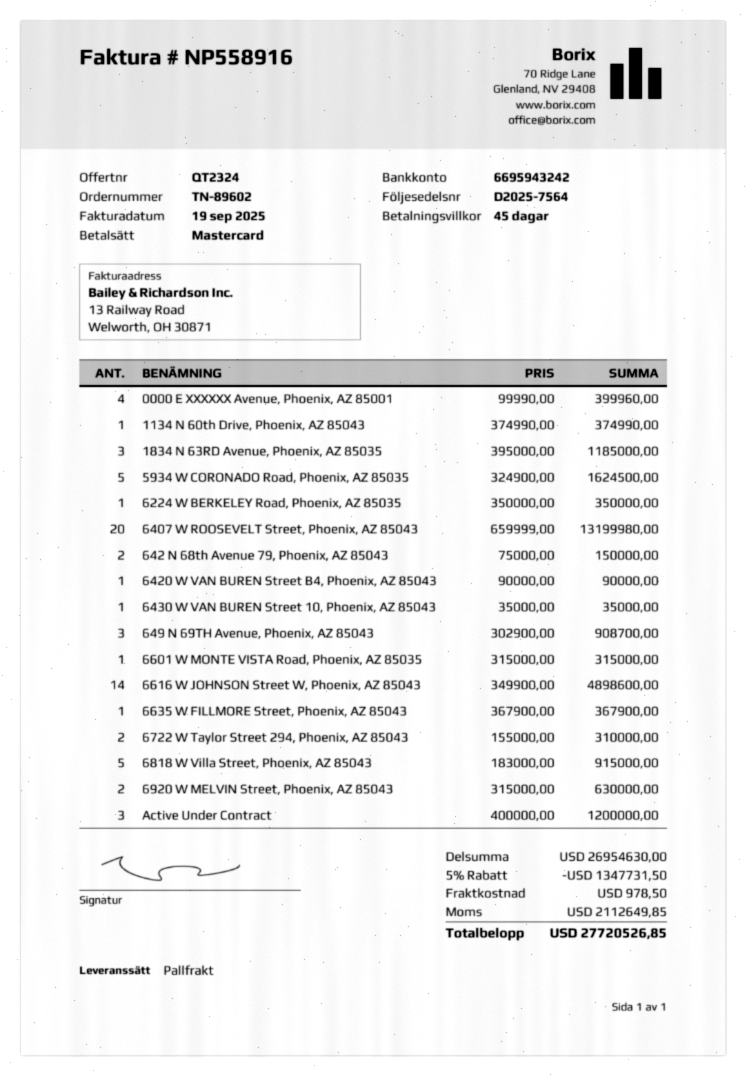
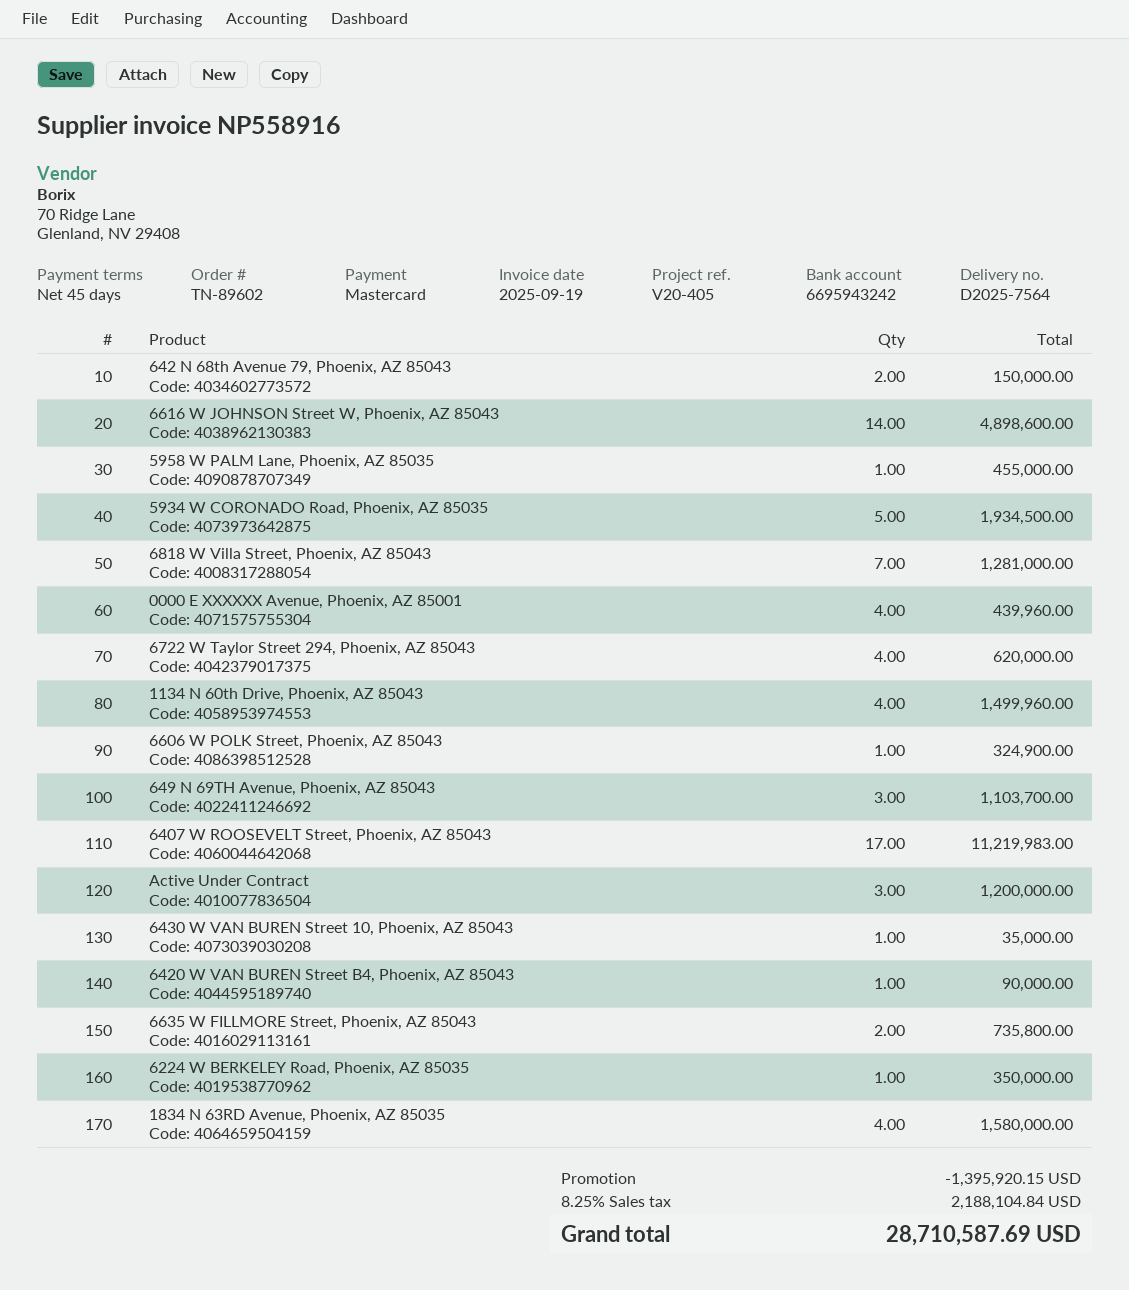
0000 E XXXXXX Avenue, Phoenix, AZ 85001: 4 for 399960.00 -> 4 for 439960.00
1134 N 60th Drive, Phoenix, AZ 85043: 1 for 374990.00 -> 4 for 1499960.00
1834 N 63RD Avenue, Phoenix, AZ 85035: 3 for 1185000.00 -> 4 for 1580000.00
5934 W CORONADO Road, Phoenix, AZ 85035: 5 for 1624500.00 -> 5 for 1934500.00
6407 W ROOSEVELT Street, Phoenix, AZ 85043: 20 for 13199980.00 -> 17 for 11219983.00
649 N 69TH Avenue, Phoenix, AZ 85043: 3 for 908700.00 -> 3 for 1103700.00
6601 W MONTE VISTA Road, Phoenix, AZ 85035: 1 for 315000.00 -> none
6635 W FILLMORE Street, Phoenix, AZ 85043: 1 for 367900.00 -> 2 for 735800.00
6722 W Taylor Street 294, Phoenix, AZ 85043: 2 for 310000.00 -> 4 for 620000.00
6818 W Villa Street, Phoenix, AZ 85043: 5 for 915000.00 -> 7 for 1281000.00
6920 W MELVIN Street, Phoenix, AZ 85043: 2 for 630000.00 -> none
5958 W PALM Lane, Phoenix, AZ 85035: none -> 1 for 455000.00
6606 W POLK Street, Phoenix, AZ 85043: none -> 1 for 324900.00
discount: 1347731.50 -> 1395920.15
shipping: 978.50 -> none
tax: 2112649.85 -> 2188104.84
total: 27720526.85 -> 28710587.69

